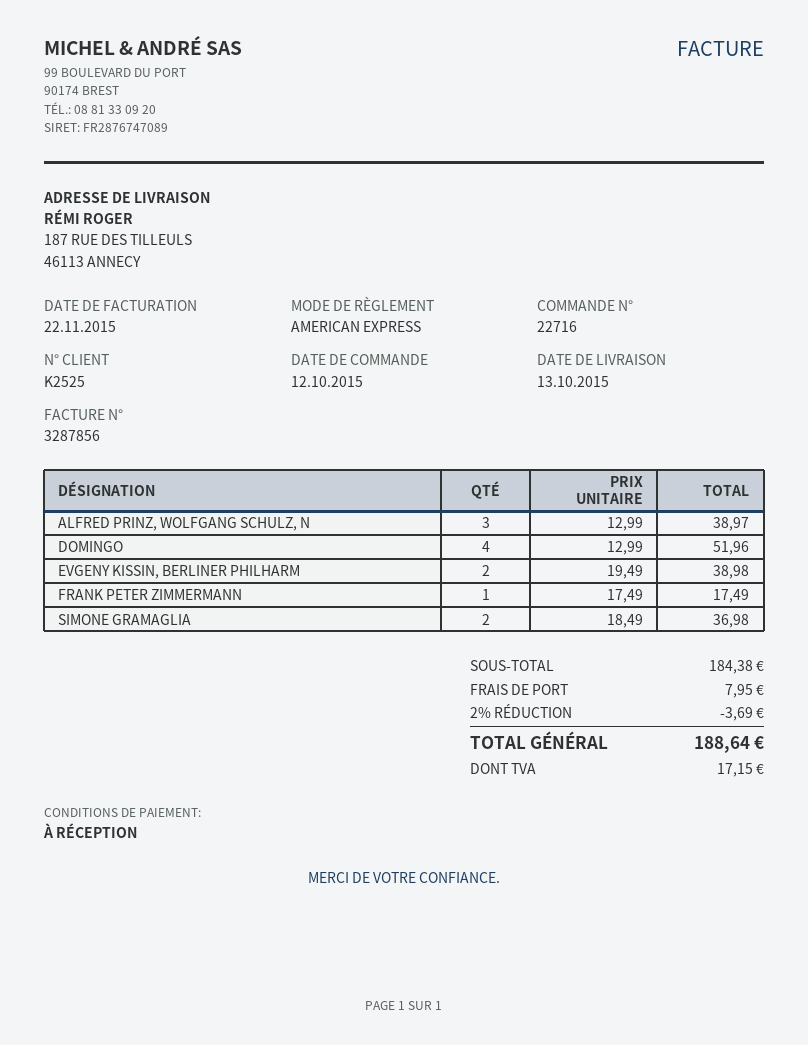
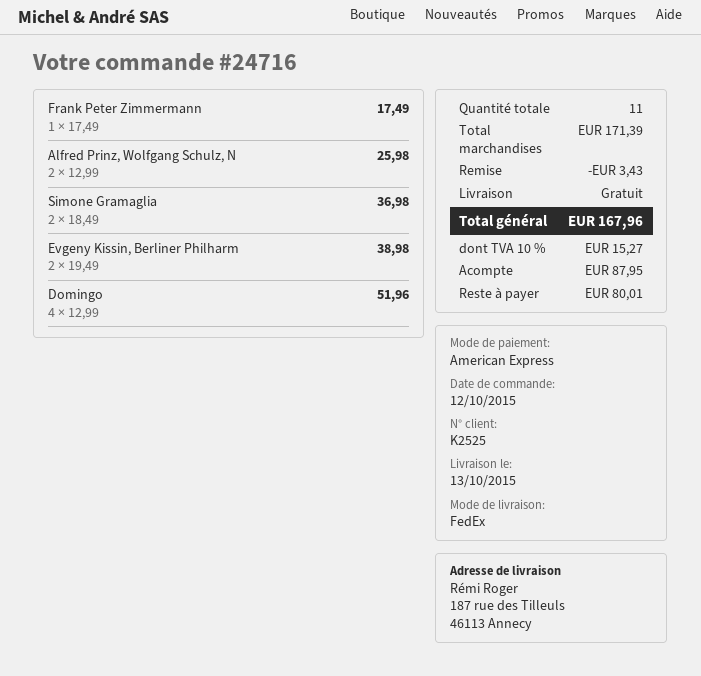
order number: 22716 -> 24716
ALFRED PRINZ, WOLFGANG SCHULZ, N: 3 x 12.99 = 38.97 -> 2 x 12.99 = 25.98
subtotal: 184.38 -> 171.39
discount: 3.69 -> 3.43
shipping: 7.95 -> 0.00
tax: 17.15 -> 15.27
total: 188.64 -> 167.96

